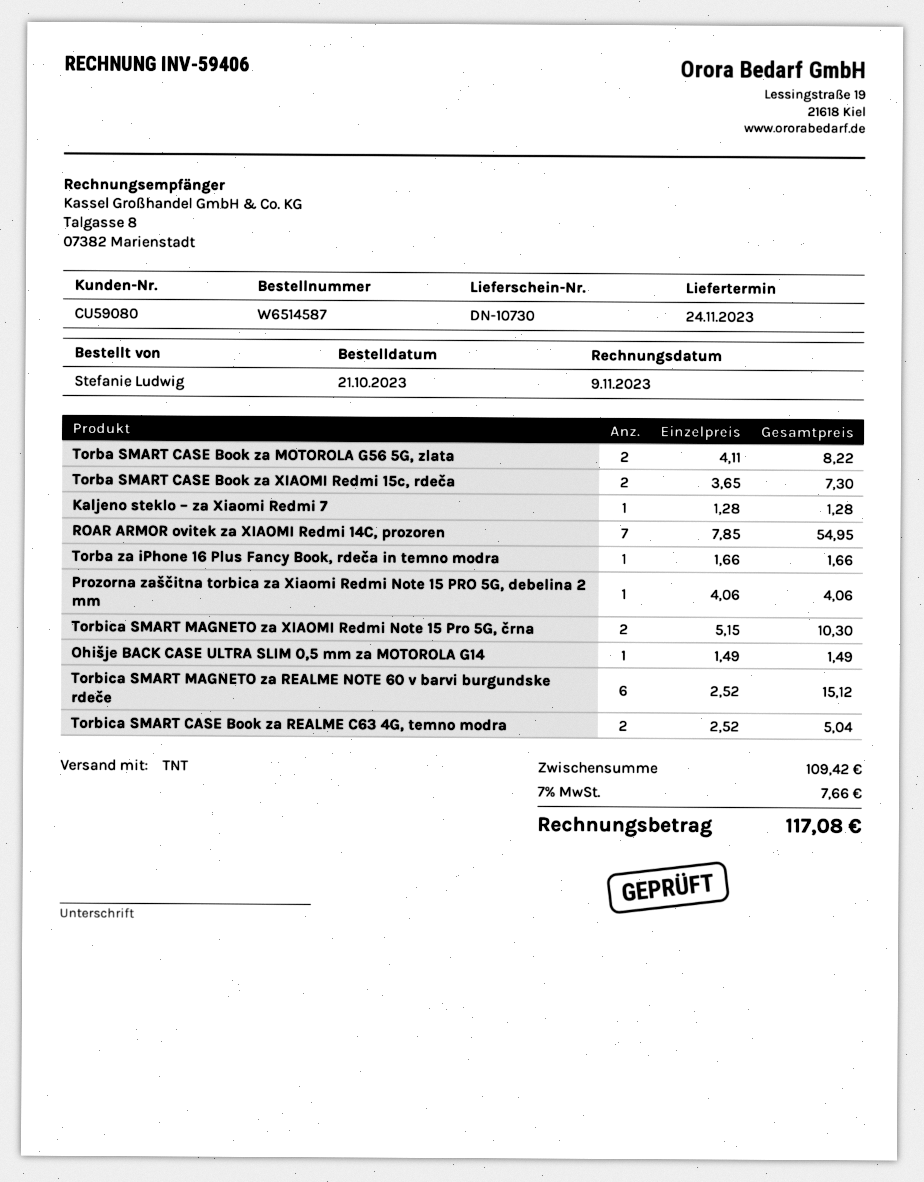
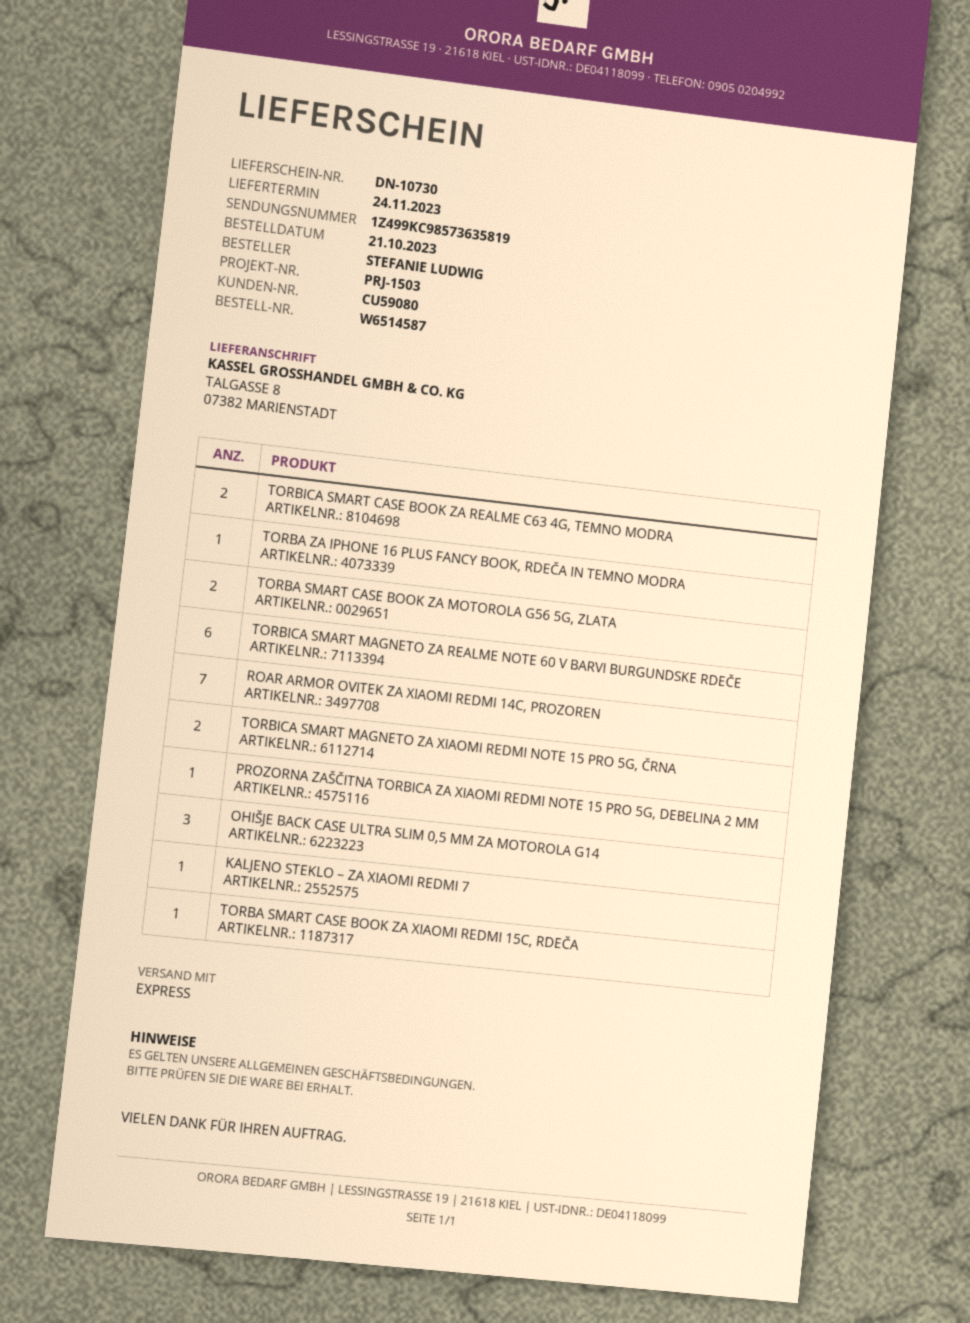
shipping method: TNT -> express
Torba SMART CASE Book za XIAOMI Redmi 15c, rdeča: 2 -> 1
Ohišje BACK CASE ULTRA SLIM 0,5 mm za MOTOROLA G14: 1 -> 3

